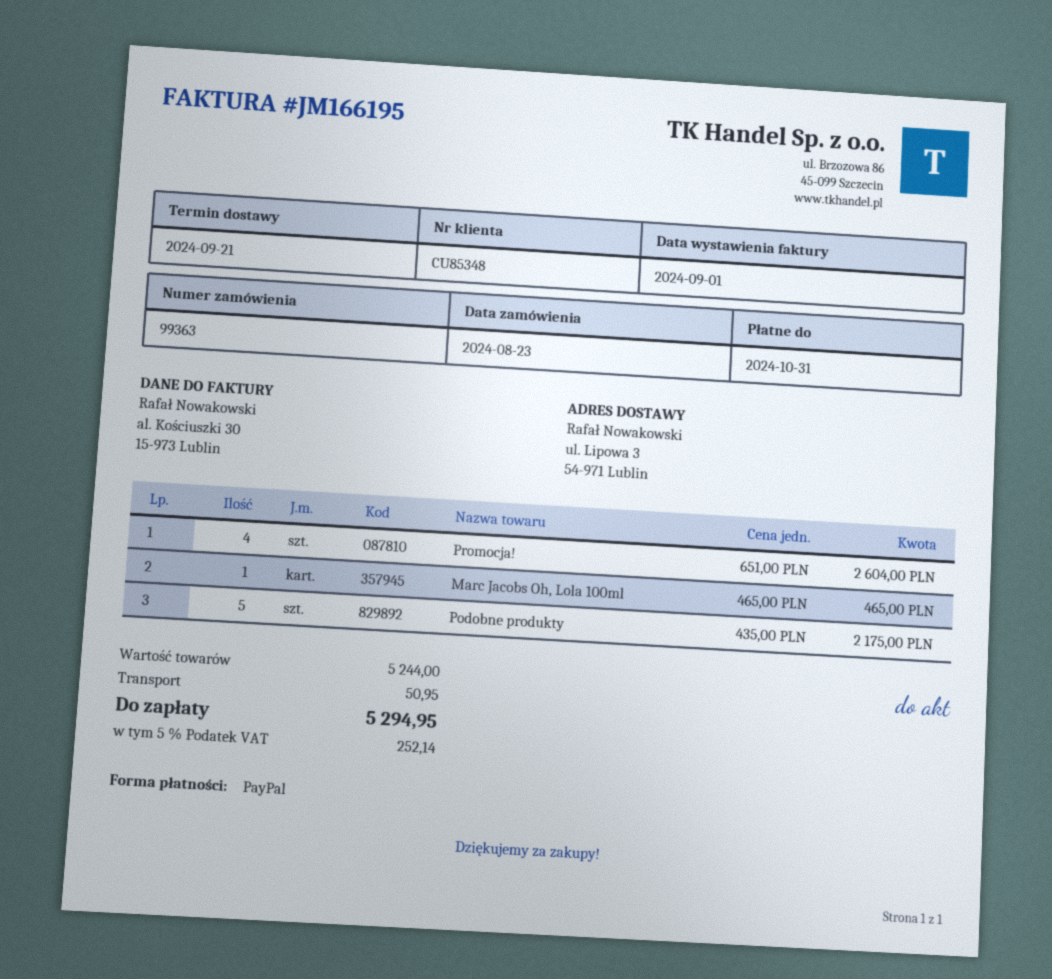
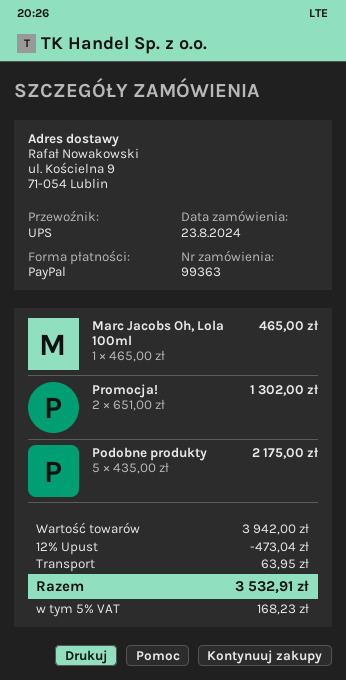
ship to: ul. Lipowa 3, 54-971 Lublin -> ul. Kościelna 9, 71-054 Lublin
Promocja!: 4 x 651.00 = 2604.00 -> 2 x 651.00 = 1302.00
subtotal: 5244.00 -> 3942.00
discount: none -> 12% = 473.04
shipping: 50.95 -> 63.95
tax: 5% = 252.14 -> 5% = 168.23
total: 5294.95 -> 3532.91

